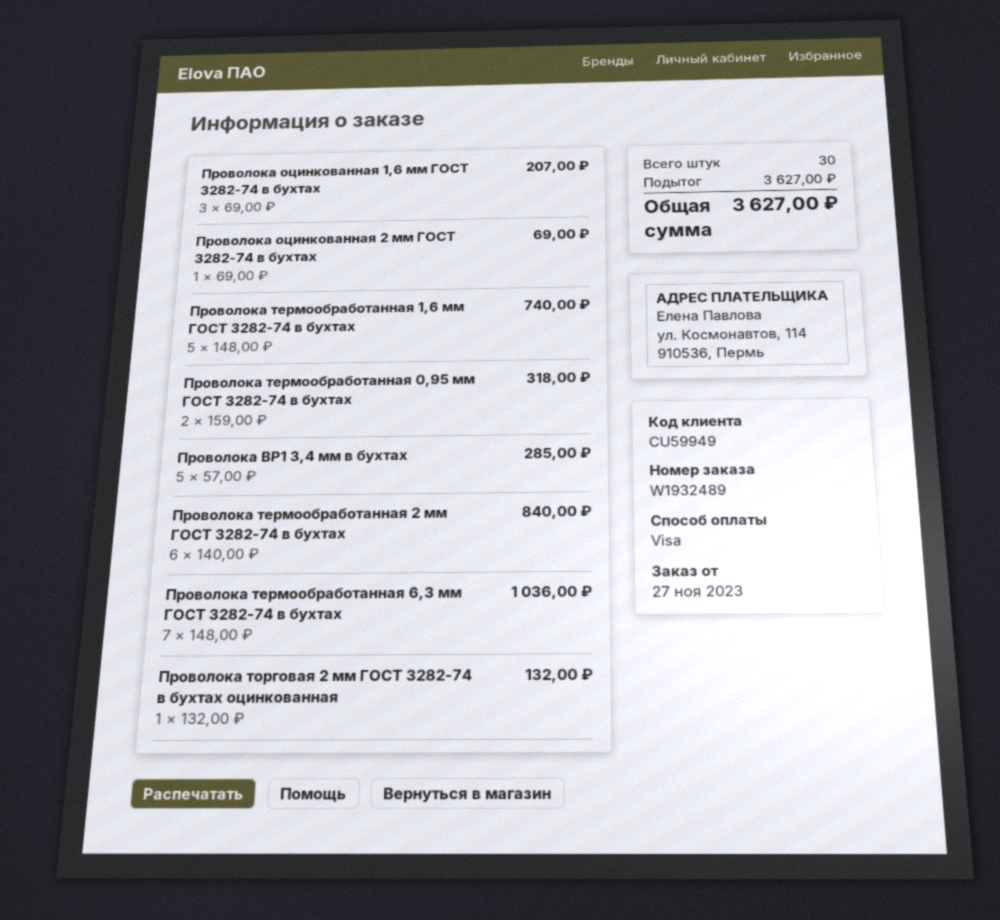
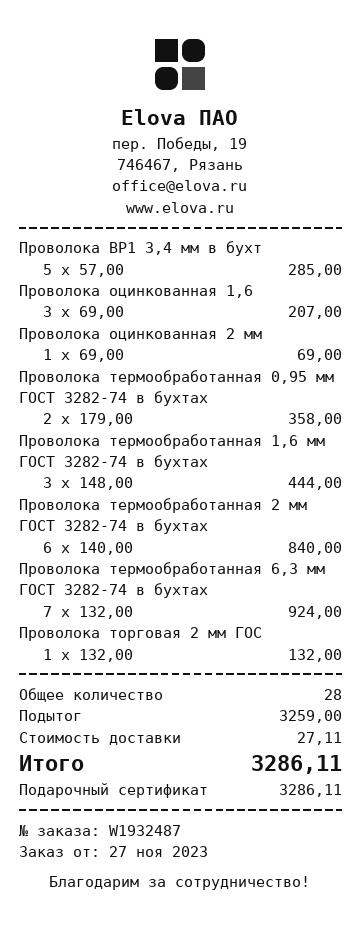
order number: W1932489 -> W1932487
payment method: Visa -> gift card
Проволока термообработанная 1,6 мм ГОСТ 3282-74 в бухтах: 5 x 148.00 = 740.00 -> 3 x 148.00 = 444.00
Проволока термообработанная 0,95 мм ГОСТ 3282-74 в бухтах: 2 x 159.00 = 318.00 -> 2 x 179.00 = 358.00
Проволока термообработанная 6,3 мм ГОСТ 3282-74 в бухтах: 7 x 148.00 = 1036.00 -> 7 x 132.00 = 924.00
total quantity: 30 -> 28
subtotal: 3627.00 -> 3259.00
shipping: none -> 27.11
total: 3627.00 -> 3286.11

